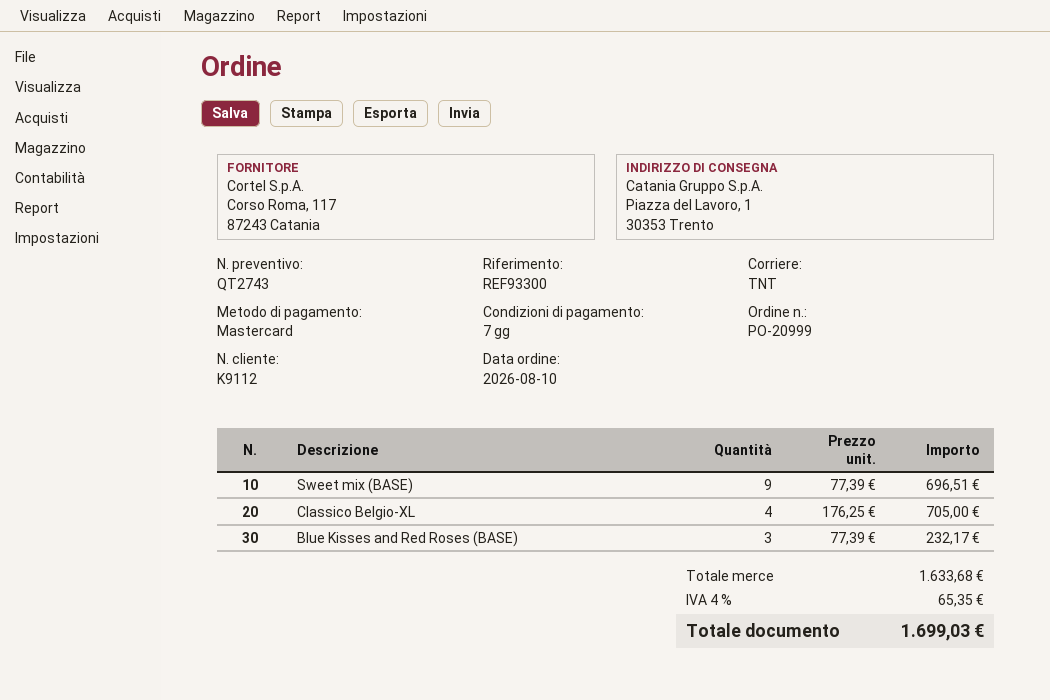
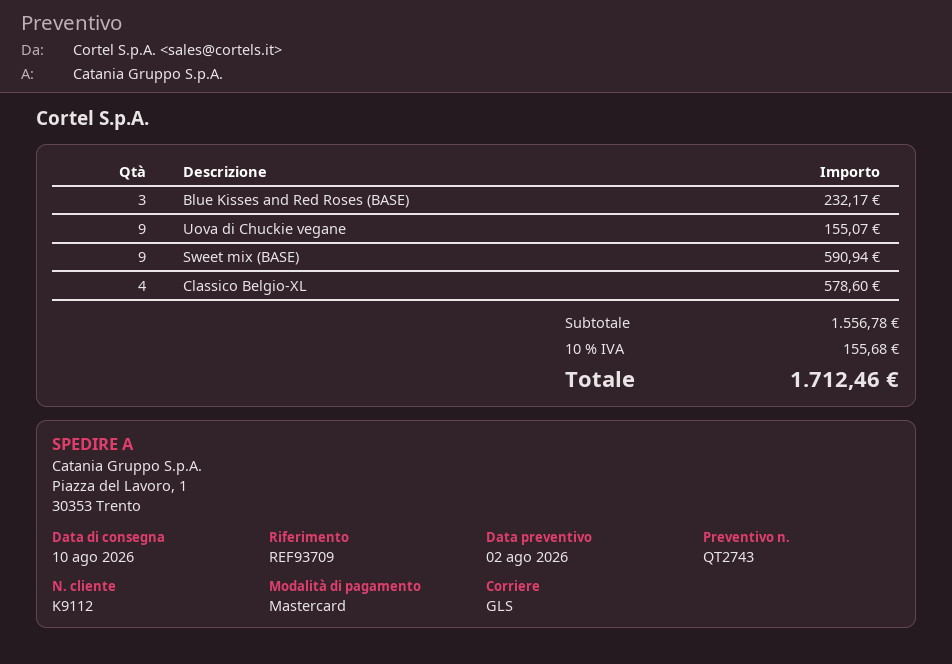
reference: REF93300 -> REF93709
shipping method: TNT -> GLS
Sweet mix (BASE): 9 for 696.51 -> 9 for 590.94
Classico Belgio-XL: 4 for 705.00 -> 4 for 578.60
Uova di Chuckie vegane: none -> 9 for 155.07
subtotal: 1633.68 -> 1556.78
tax: 4% = 65.35 -> 10% = 155.68
total: 1699.03 -> 1712.46

